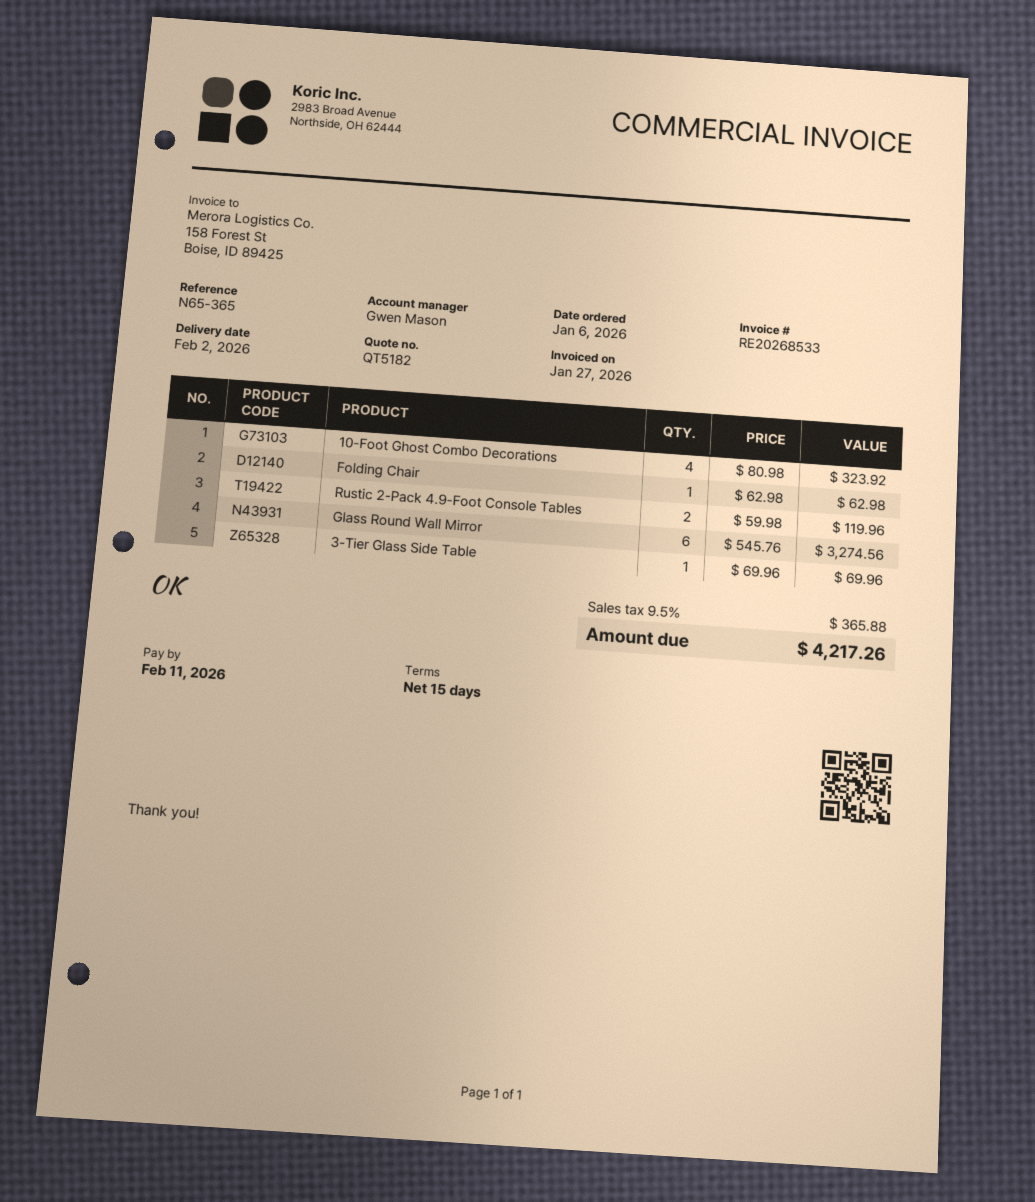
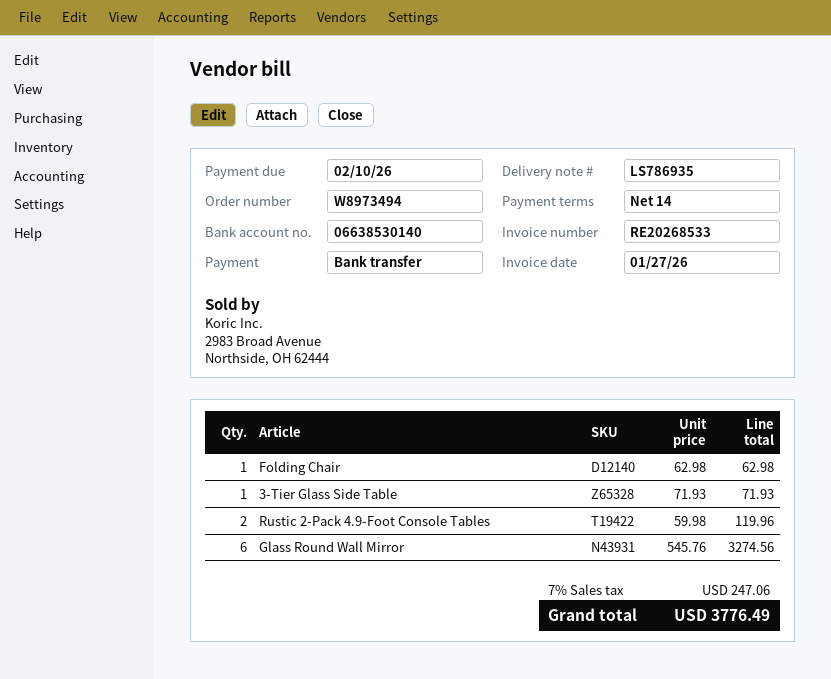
payment terms: 15 days -> 14 days
due date: 2026-02-11 -> 2026-02-10
10-Foot Ghost Combo Decorations: 4 x 80.98 = 323.92 -> none
3-Tier Glass Side Table: 1 x 69.96 = 69.96 -> 1 x 71.93 = 71.93
tax: 9.5% = 365.88 -> 7% = 247.06
total: 4217.26 -> 3776.49

